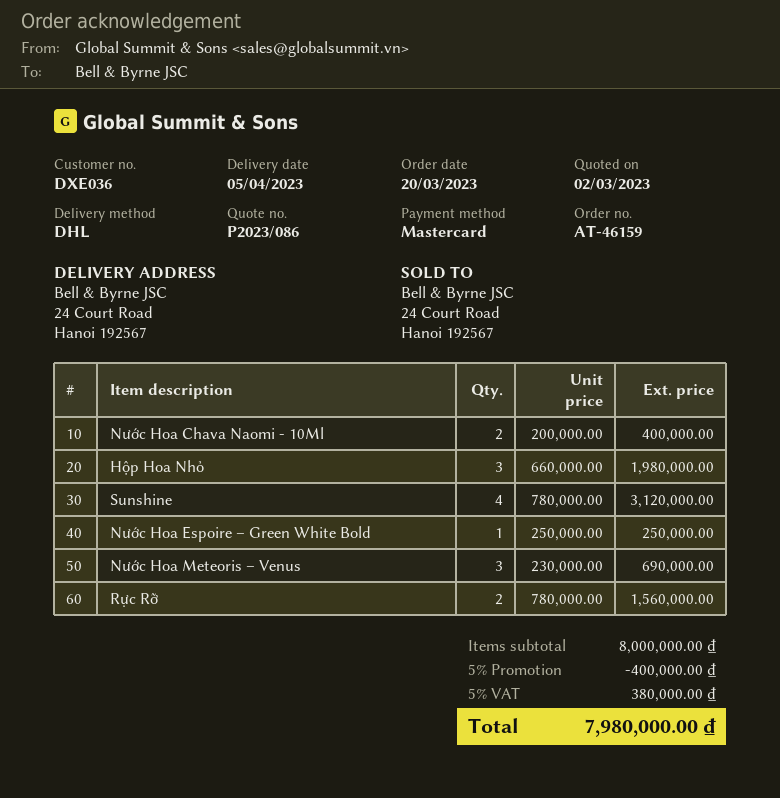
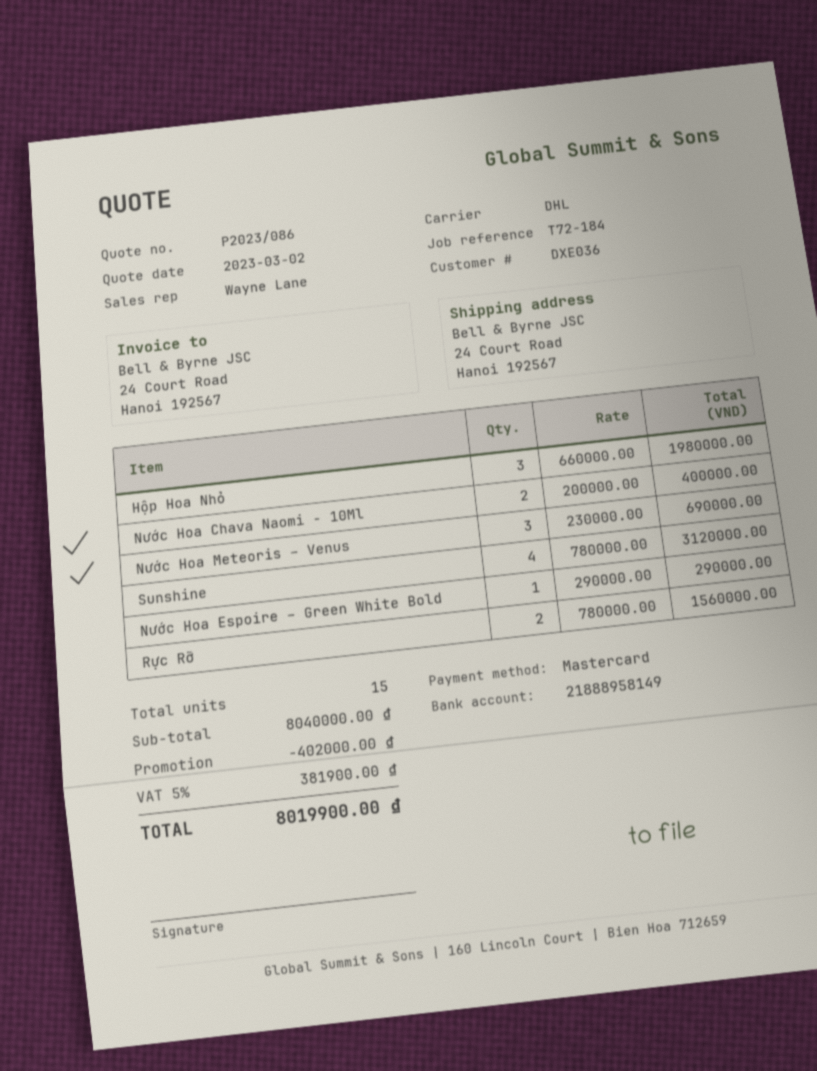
Nước Hoa Espoire – Green White Bold: 1 x 250000.00 = 250000.00 -> 1 x 290000.00 = 290000.00
subtotal: 8000000.00 -> 8040000.00
discount: 400000.00 -> 402000.00
tax: 5% = 380000.00 -> 5% = 381900.00
total: 7980000.00 -> 8019900.00

